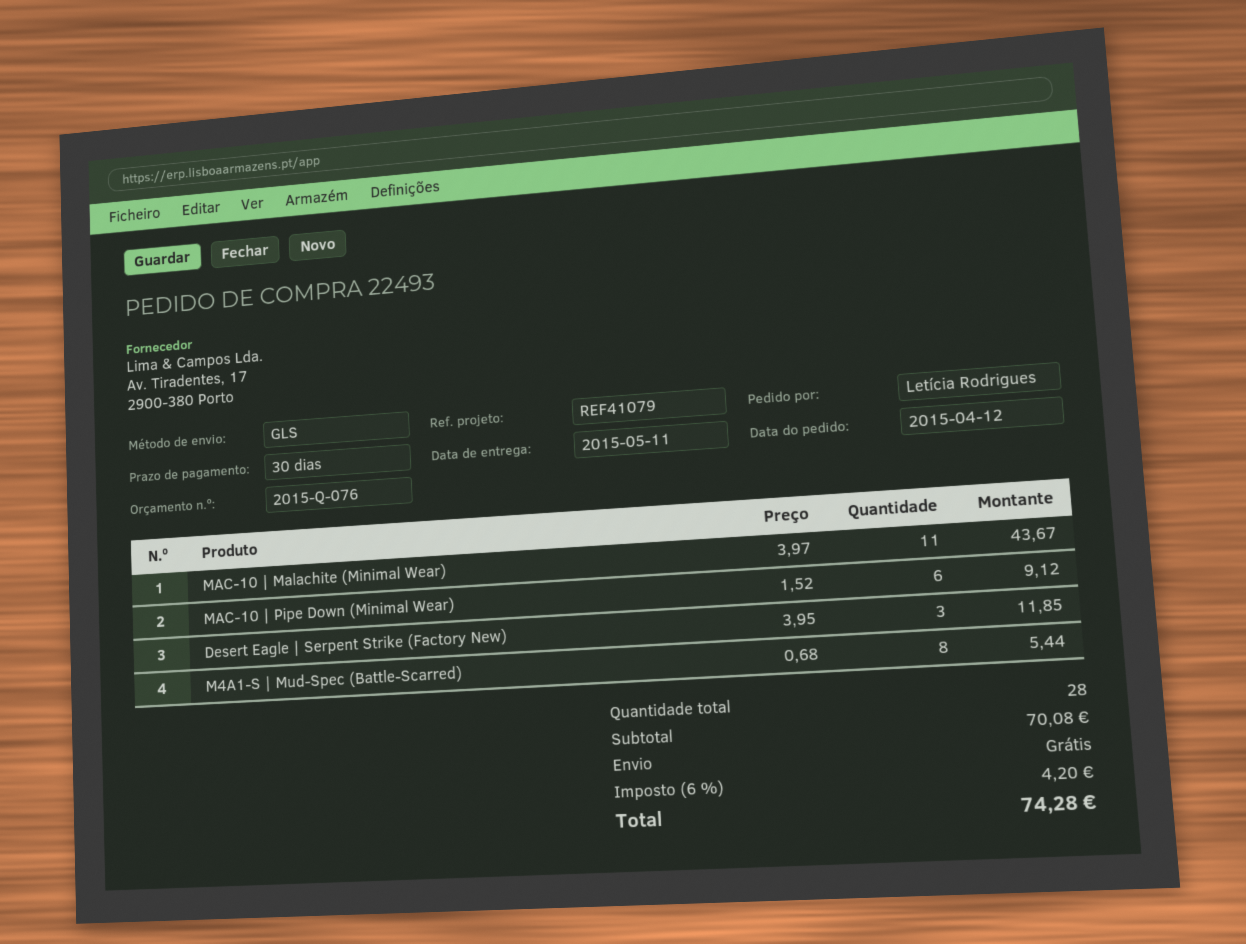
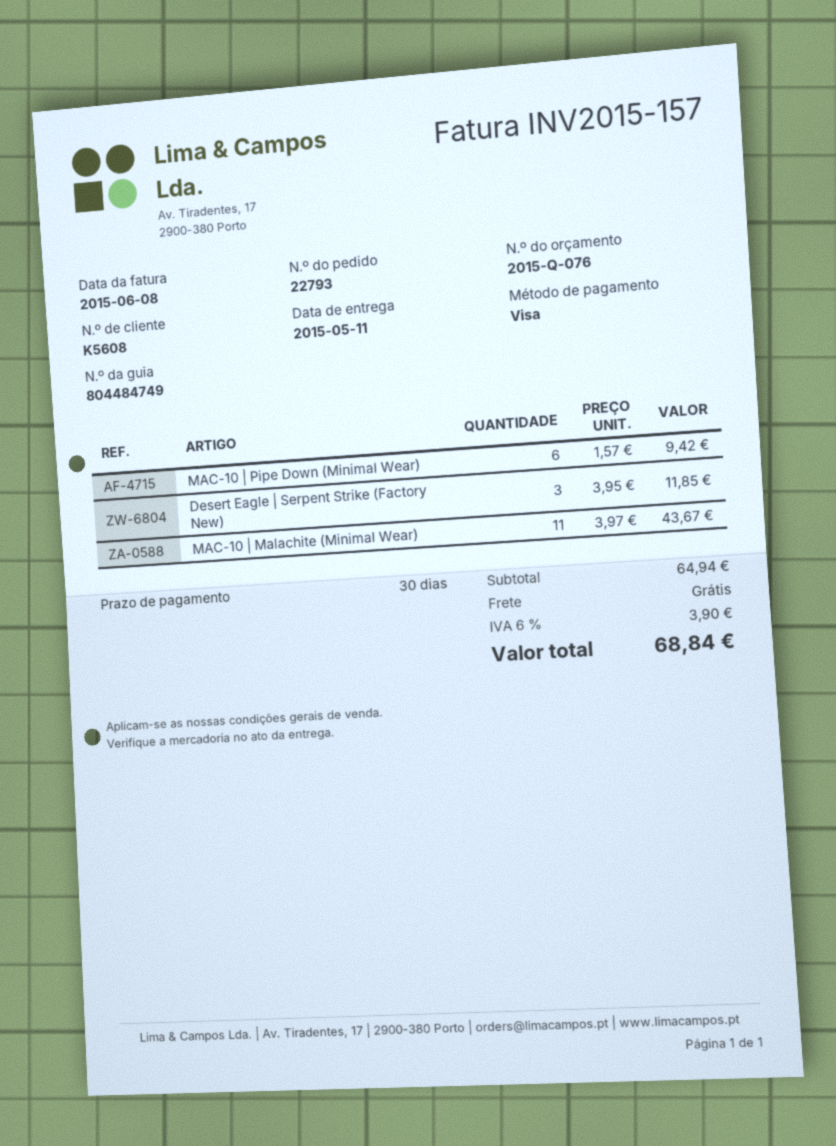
order number: 22493 -> 22793
MAC-10 | Pipe Down (Minimal Wear): 6 x 1.52 = 9.12 -> 6 x 1.57 = 9.42
M4A1-S | Mud-Spec (Battle-Scarred): 8 x 0.68 = 5.44 -> none
subtotal: 70.08 -> 64.94
tax: 6% = 4.20 -> 6% = 3.90
total: 74.28 -> 68.84

